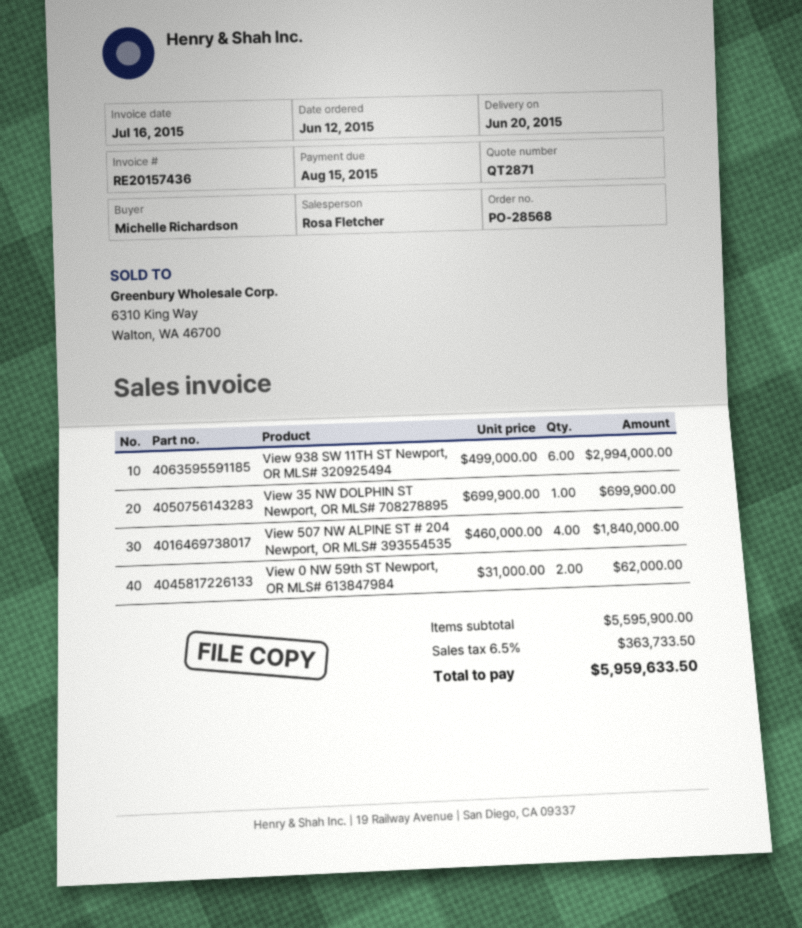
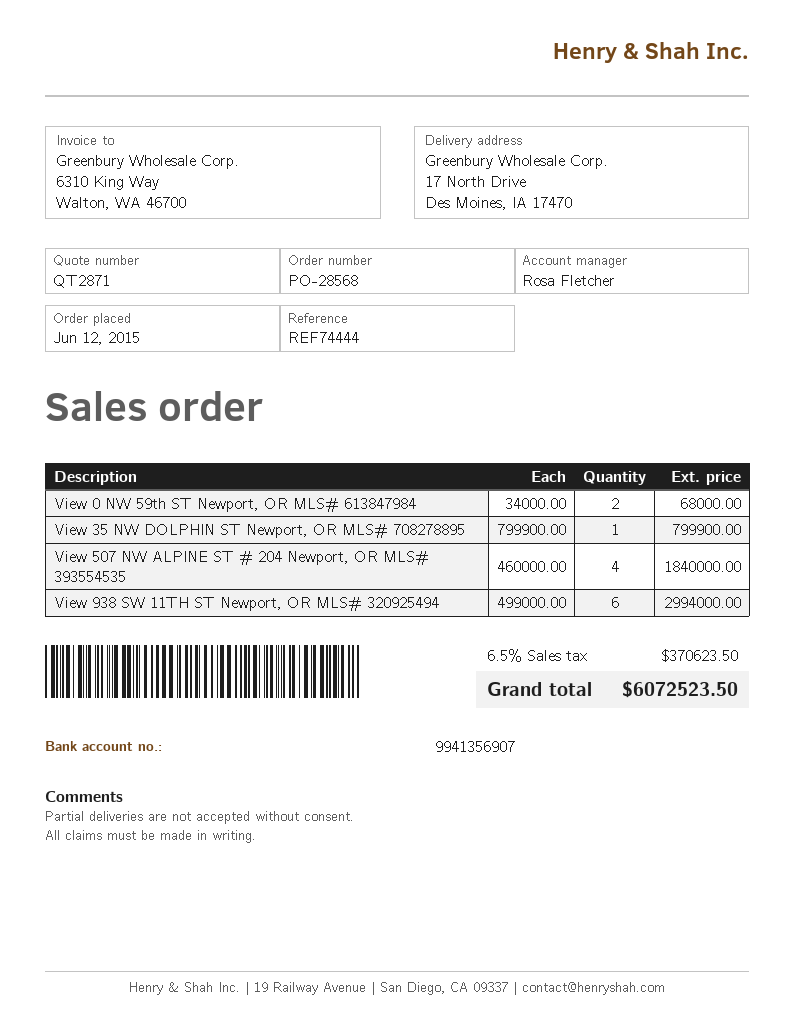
View 35 NW DOLPHIN ST Newport, OR MLS# 708278895: 1 x 699900.00 = 699900.00 -> 1 x 799900.00 = 799900.00
View 0 NW 59th ST Newport, OR MLS# 613847984: 2 x 31000.00 = 62000.00 -> 2 x 34000.00 = 68000.00
tax: 6.5% = 363733.50 -> 6.5% = 370623.50
total: 5959633.50 -> 6072523.50

